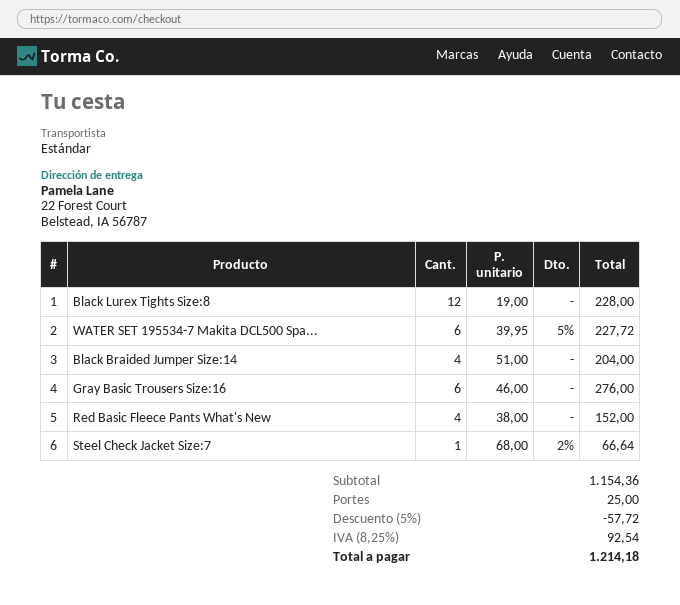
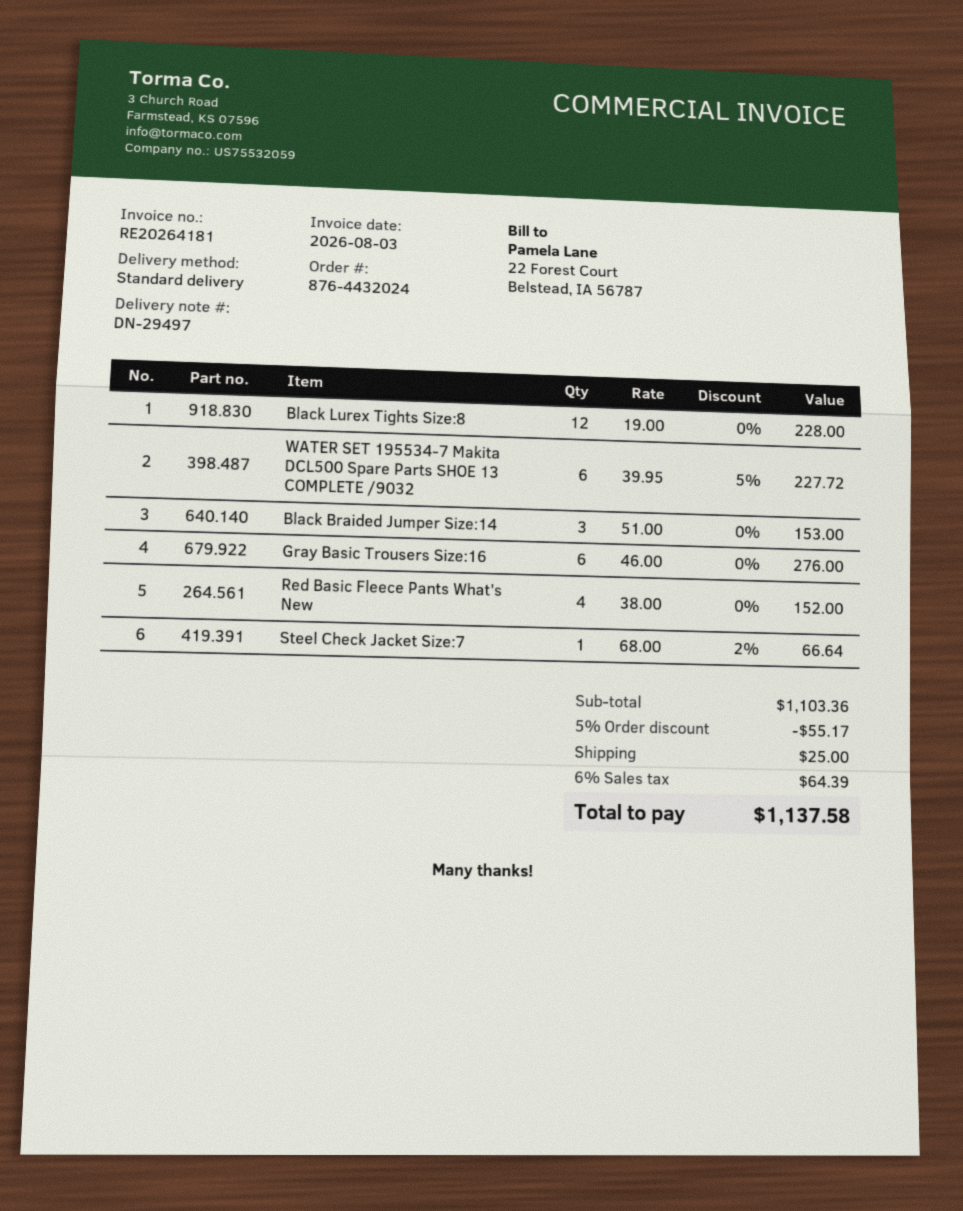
Black Braided Jumper Size:14: 4 x 51.00 = 204.00 -> 3 x 51.00 = 153.00
subtotal: 1154.36 -> 1103.36
discount: 5% = 57.72 -> 5% = 55.17
tax: 8.25% = 92.54 -> 6% = 64.39
total: 1214.18 -> 1137.58

